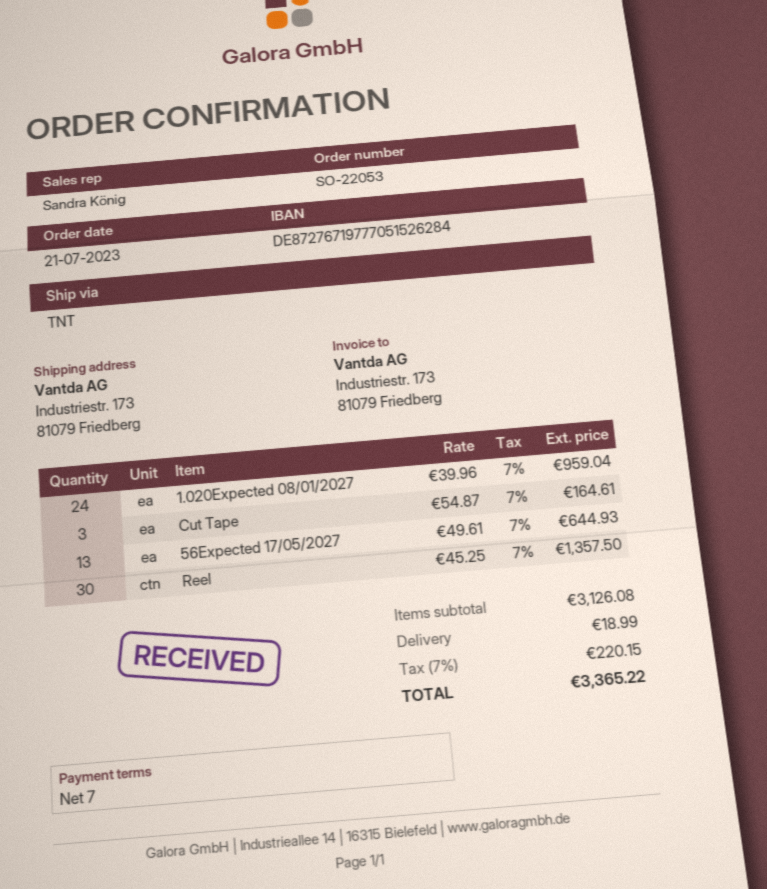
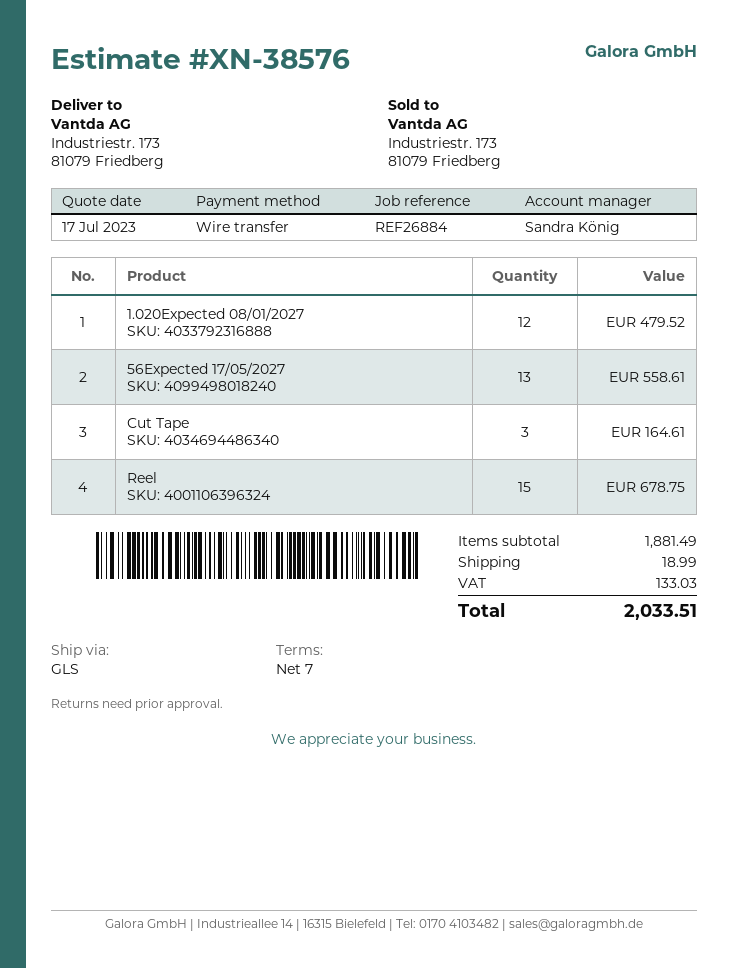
shipping method: TNT -> GLS
1.020Expected 08/01/2027: 24 for 959.04 -> 12 for 479.52
56Expected 17/05/2027: 13 for 644.93 -> 13 for 558.61
Reel: 30 for 1357.50 -> 15 for 678.75
subtotal: 3126.08 -> 1881.49
tax: 220.15 -> 133.03
total: 3365.22 -> 2033.51

